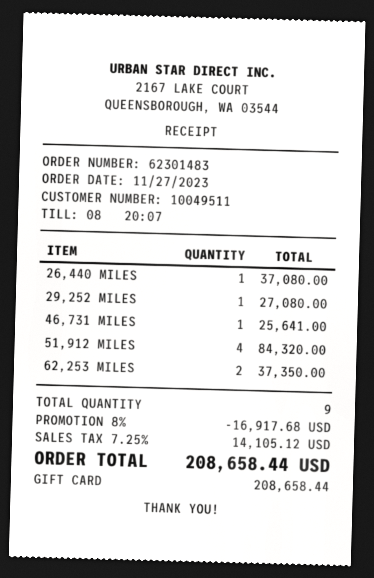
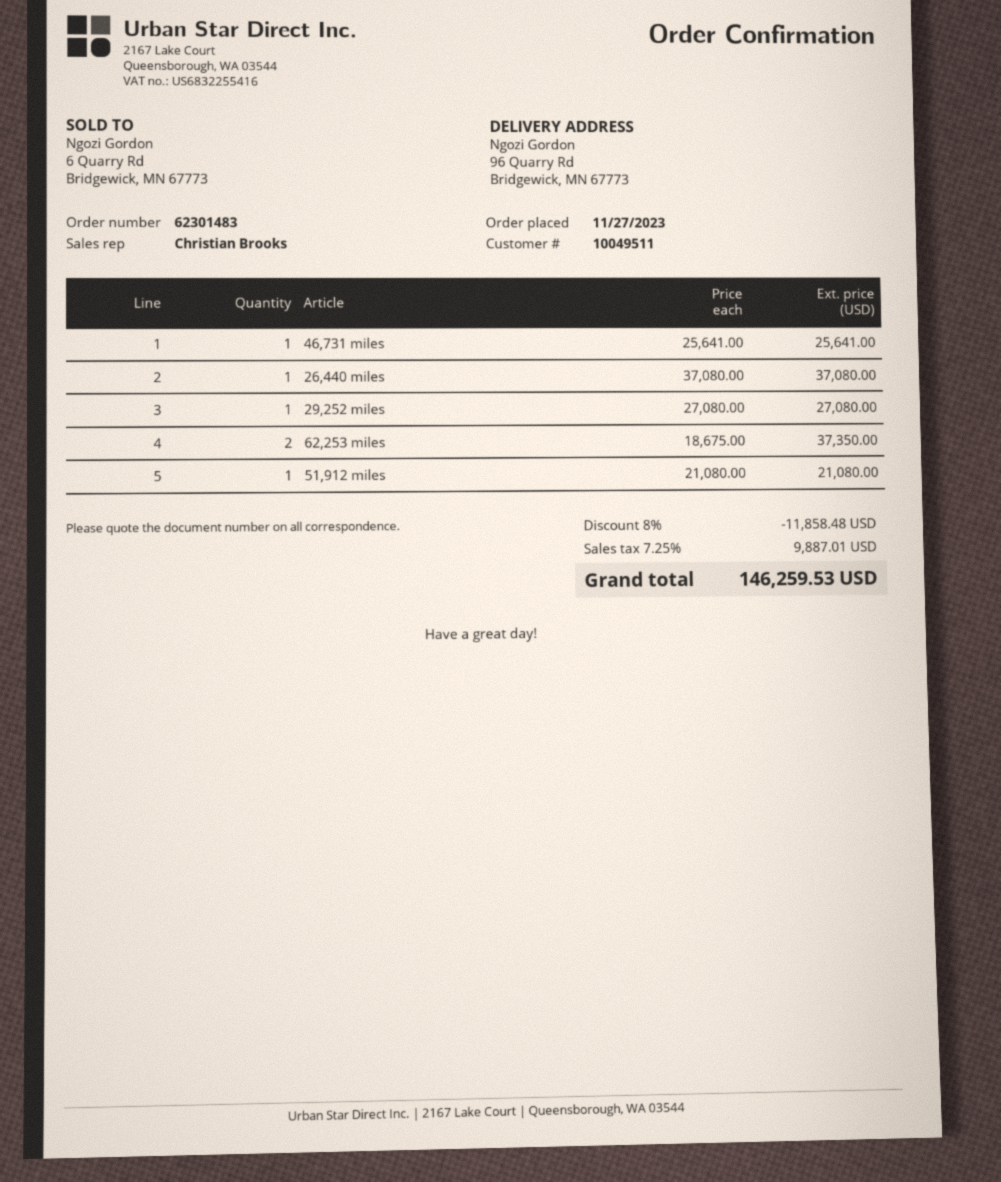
51,912 MILES: 4 for 84320.00 -> 1 for 21080.00
discount: 8% = 16917.68 -> 8% = 11858.48
tax: 7.25% = 14105.12 -> 7.25% = 9887.01
total: 208658.44 -> 146259.53

